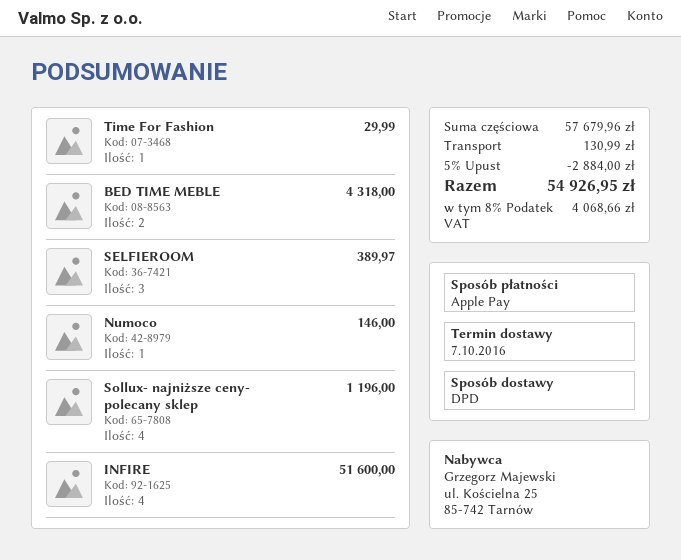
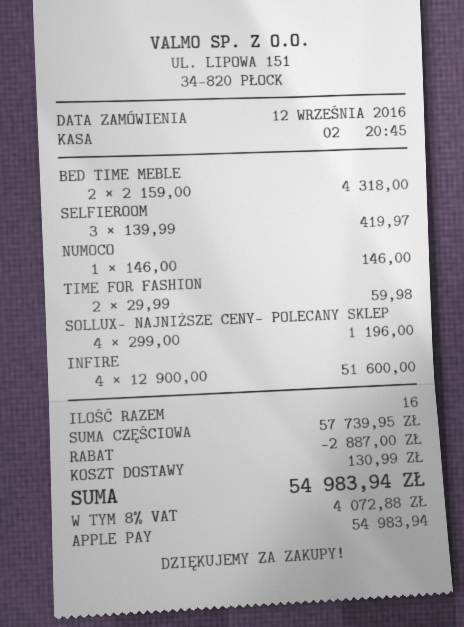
Time For Fashion: 1 for 29.99 -> 2 for 59.98
SELFIEROOM: 3 for 389.97 -> 3 for 419.97
subtotal: 57679.96 -> 57739.95
discount: 2884.00 -> 2887.00
tax: 8% = 4068.66 -> 8% = 4072.88
total: 54926.95 -> 54983.94

